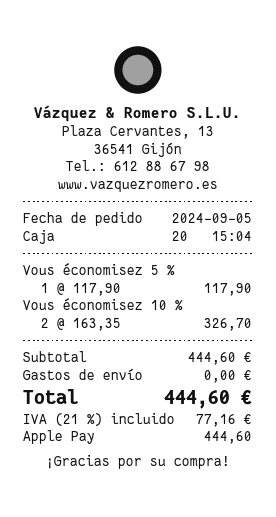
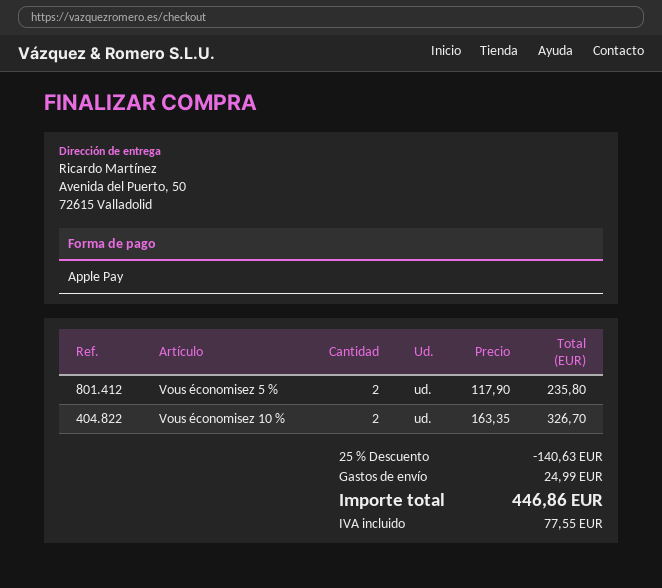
Vous économisez 5 %: 1 x 117.90 = 117.90 -> 2 x 117.90 = 235.80
discount: none -> 25% = 140.63
shipping: 0.00 -> 24.99
tax: 77.16 -> 77.55
total: 444.60 -> 446.86

